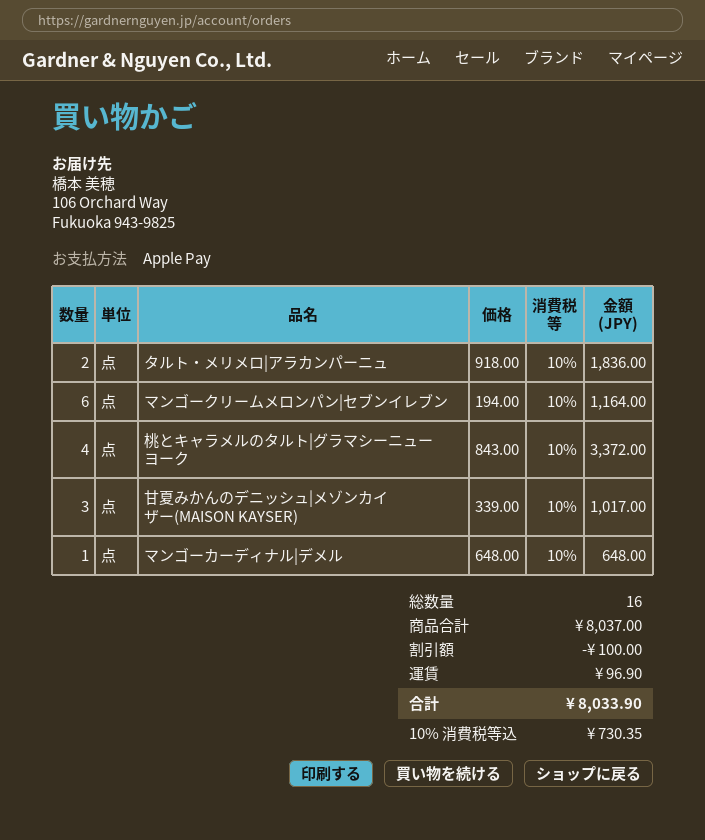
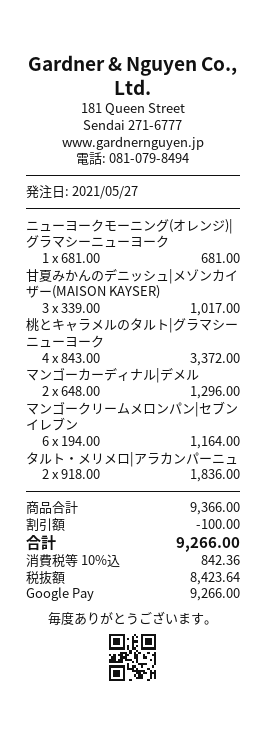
payment method: Apple Pay -> Google Pay
マンゴーカーディナル|デメル: 1 x 648.00 = 648.00 -> 2 x 648.00 = 1296.00
ニューヨークモーニング(オレンジ)|グラマシーニューヨーク: none -> 1 x 681.00 = 681.00
subtotal: 8037.00 -> 9366.00
shipping: 96.90 -> none
tax: 10% = 730.35 -> 10% = 842.36
total: 8033.90 -> 9266.00

